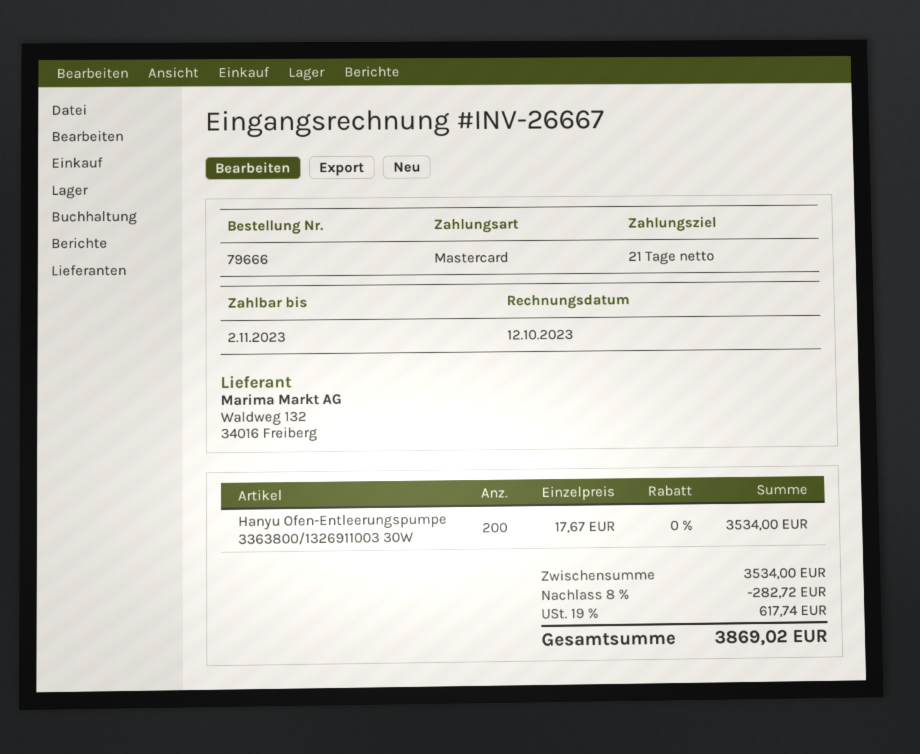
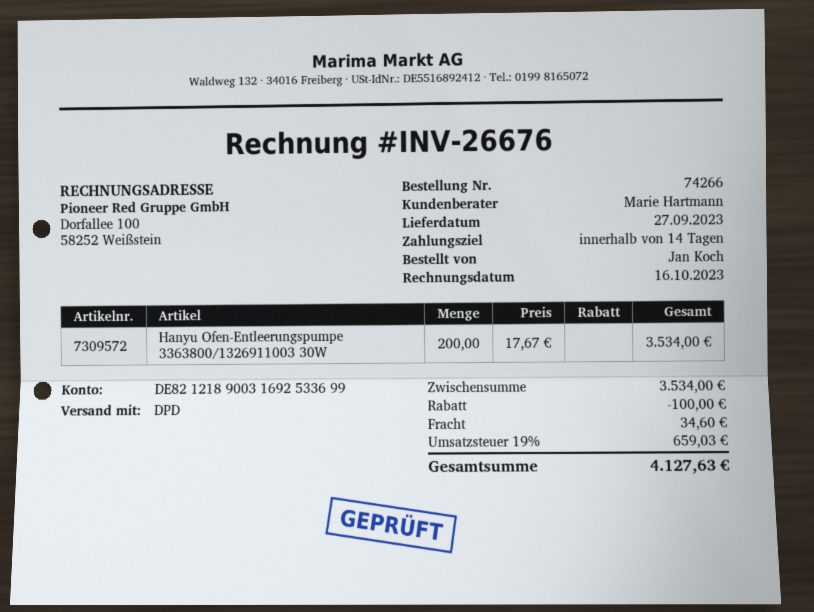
order number: 79666 -> 74266
invoice number: INV-26667 -> INV-26676
invoice date: 2023-10-12 -> 2023-10-16
payment terms: 21 days -> 14 days
discount: 282.72 -> 100.00
shipping: none -> 34.60
tax: 19% = 617.74 -> 19% = 659.03
total: 3869.02 -> 4127.63

